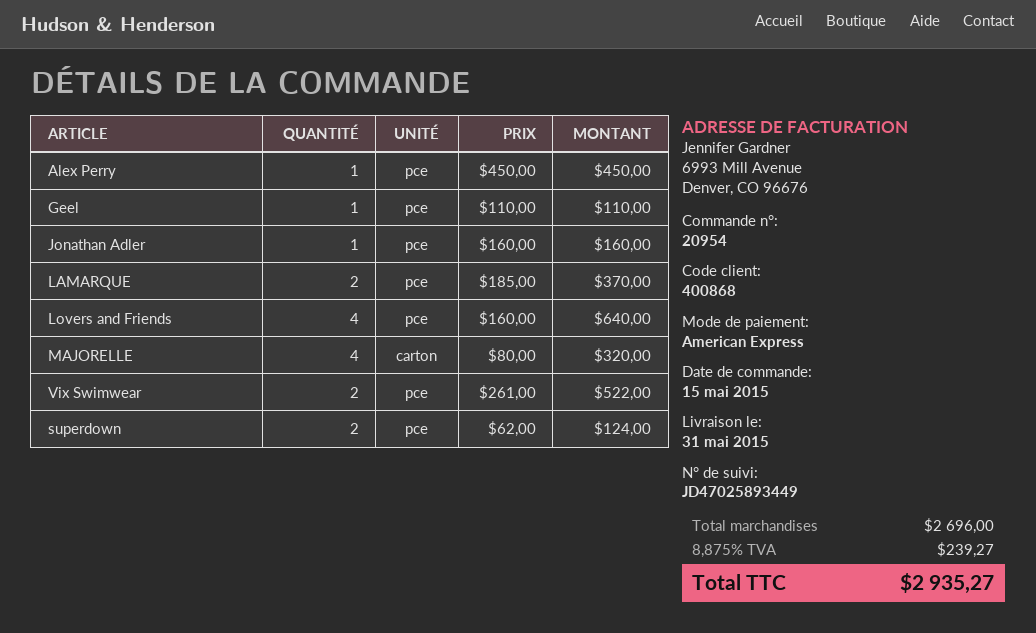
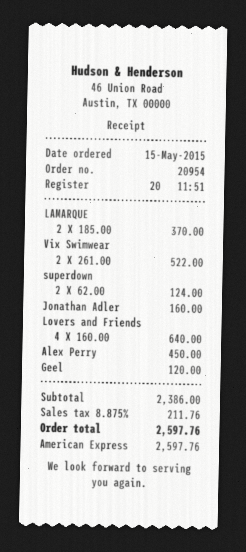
Geel: 1 x 110.00 = 110.00 -> 1 x 120.00 = 120.00
MAJORELLE: 4 x 80.00 = 320.00 -> none
subtotal: 2696.00 -> 2386.00
tax: 8.875% = 239.27 -> 8.875% = 211.76
total: 2935.27 -> 2597.76

